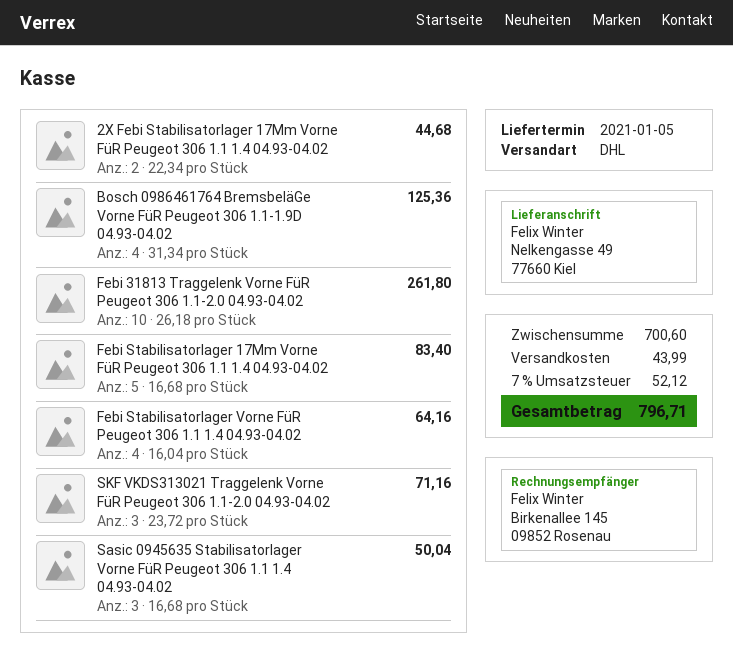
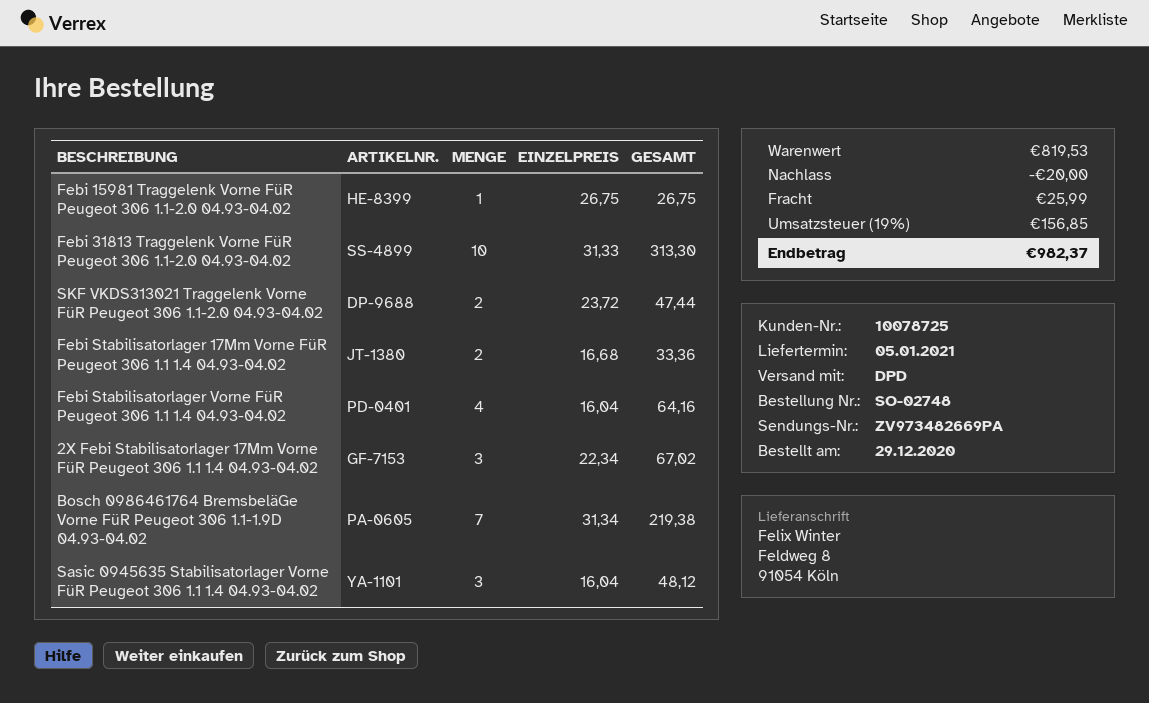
shipping method: DHL -> DPD
ship to: Nelkengasse 49, 77660 Kiel -> Feldweg 8, 91054 Köln
2X Febi Stabilisatorlager 17Mm Vorne FüR Peugeot 306 1.1 1.4 04.93-04.02: 2 x 22.34 = 44.68 -> 3 x 22.34 = 67.02
Bosch 0986461764 BremsbeläGe Vorne FüR Peugeot 306 1.1-1.9D 04.93-04.02: 4 x 31.34 = 125.36 -> 7 x 31.34 = 219.38
Febi 31813 Traggelenk Vorne FüR Peugeot 306 1.1-2.0 04.93-04.02: 10 x 26.18 = 261.80 -> 10 x 31.33 = 313.30
Febi Stabilisatorlager 17Mm Vorne FüR Peugeot 306 1.1 1.4 04.93-04.02: 5 x 16.68 = 83.40 -> 2 x 16.68 = 33.36
SKF VKDS313021 Traggelenk Vorne FüR Peugeot 306 1.1-2.0 04.93-04.02: 3 x 23.72 = 71.16 -> 2 x 23.72 = 47.44
Sasic 0945635 Stabilisatorlager Vorne FüR Peugeot 306 1.1 1.4 04.93-04.02: 3 x 16.68 = 50.04 -> 3 x 16.04 = 48.12
Febi 15981 Traggelenk Vorne FüR Peugeot 306 1.1-2.0 04.93-04.02: none -> 1 x 26.75 = 26.75
subtotal: 700.60 -> 819.53
discount: none -> 20.00
shipping: 43.99 -> 25.99
tax: 7% = 52.12 -> 19% = 156.85
total: 796.71 -> 982.37

